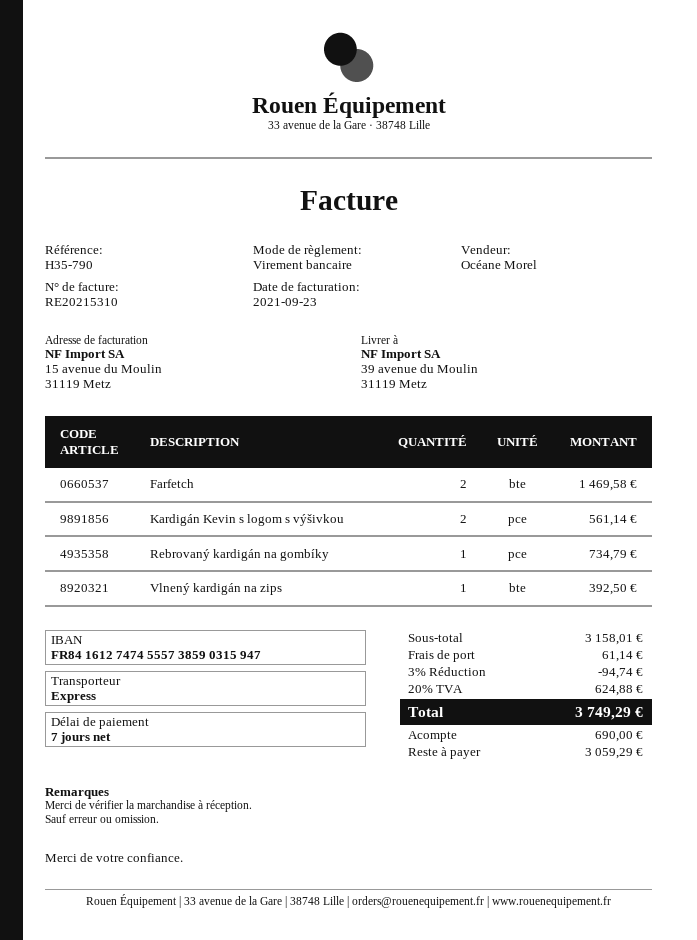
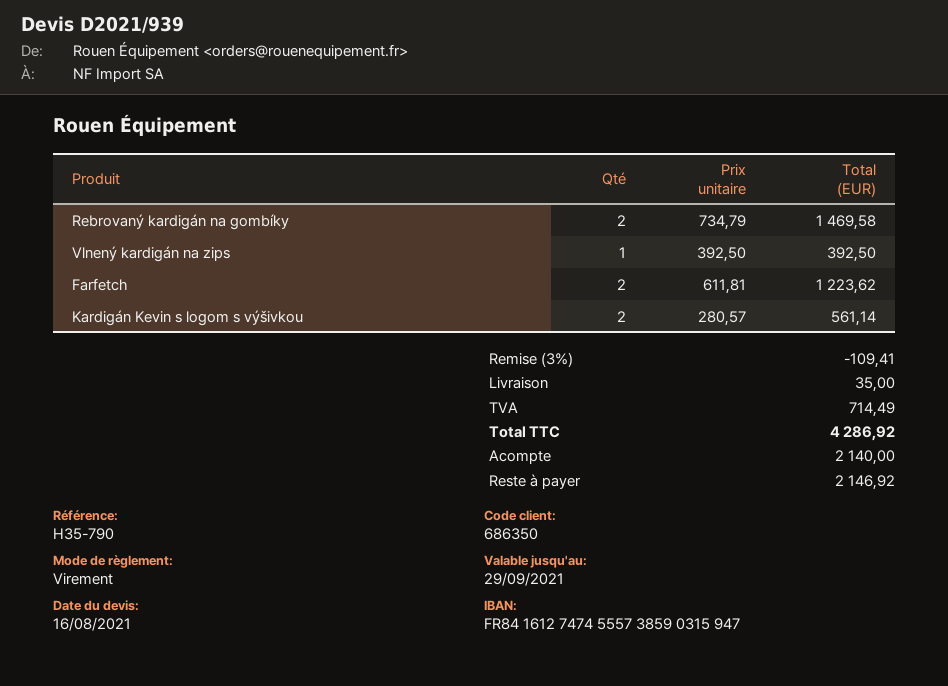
Farfetch: 2 for 1469.58 -> 2 for 1223.62
Rebrovaný kardigán na gombíky: 1 for 734.79 -> 2 for 1469.58
discount: 3% = 94.74 -> 3% = 109.41
shipping: 61.14 -> 35.00
tax: 624.88 -> 714.49
total: 3749.29 -> 4286.92
deposit: 690.00 -> 2140.00
balance: 3059.29 -> 2146.92

